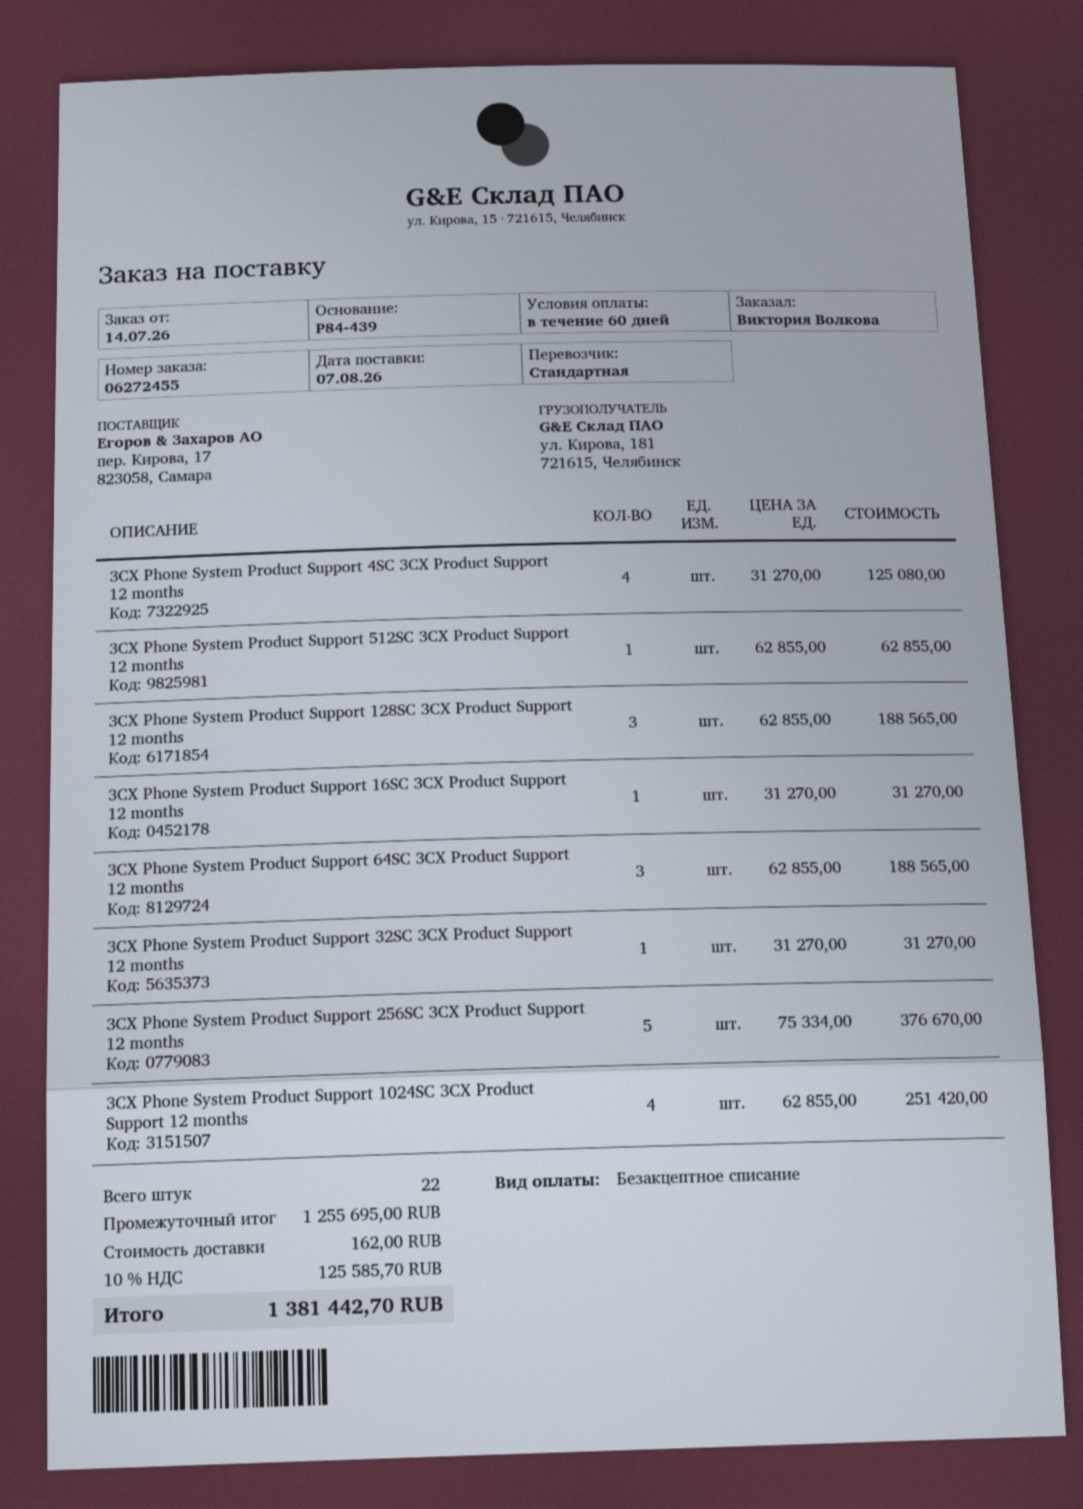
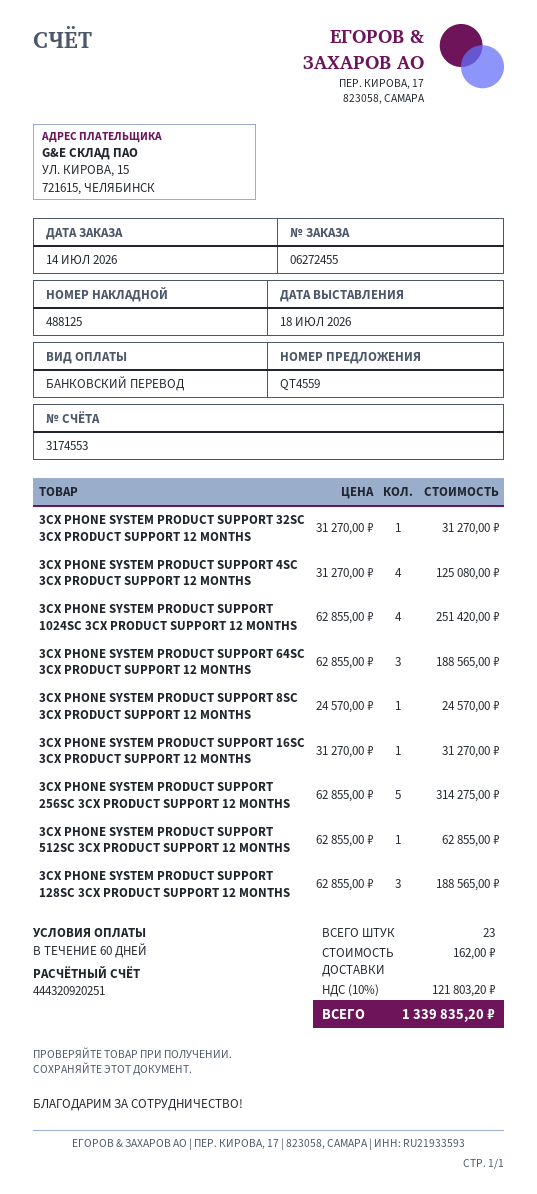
payment method: direct debit -> bank transfer
3CX Phone System Product Support 256SC 3CX Product Support 12 months: 5 x 75334.00 = 376670.00 -> 5 x 62855.00 = 314275.00
3CX PHONE SYSTEM PRODUCT SUPPORT 8SC 3CX PRODUCT SUPPORT 12 MONTHS: none -> 1 x 24570.00 = 24570.00
total quantity: 22 -> 23
tax: 10% = 125585.70 -> 10% = 121803.20
total: 1381442.70 -> 1339835.20

